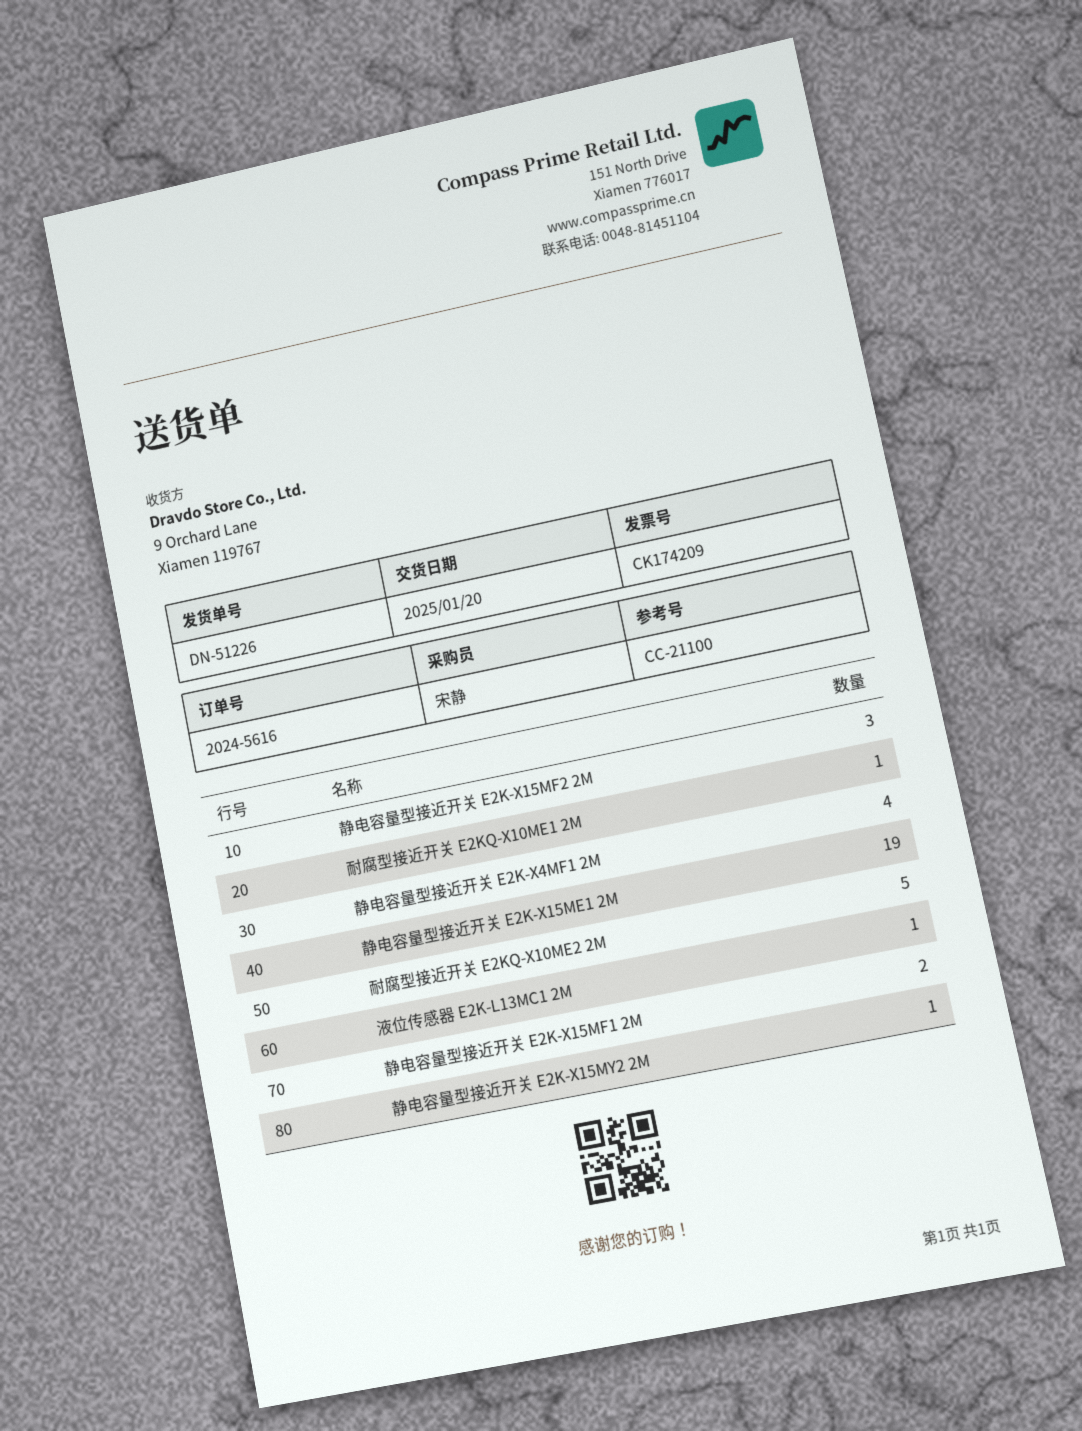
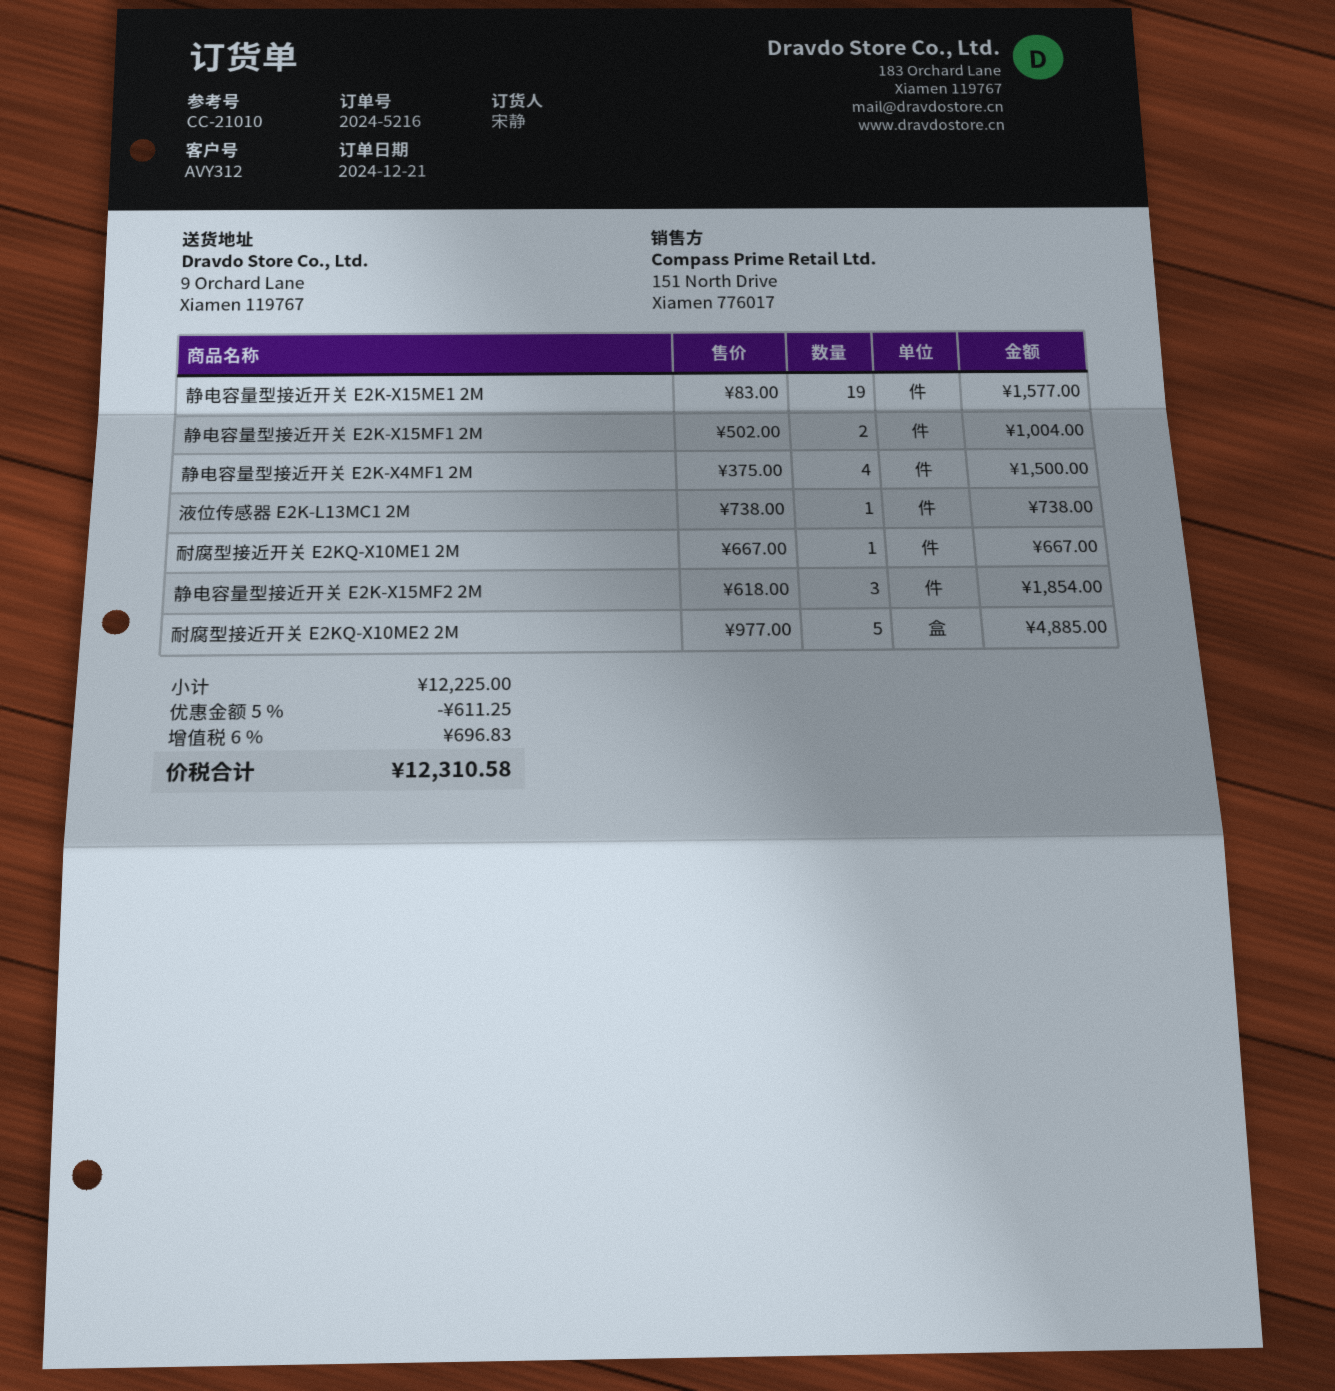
order number: 2024-5616 -> 2024-5216
reference: CC-21100 -> CC-21010
静电容量型接近开关 E2K-X15MY2 2M: 1 -> none

